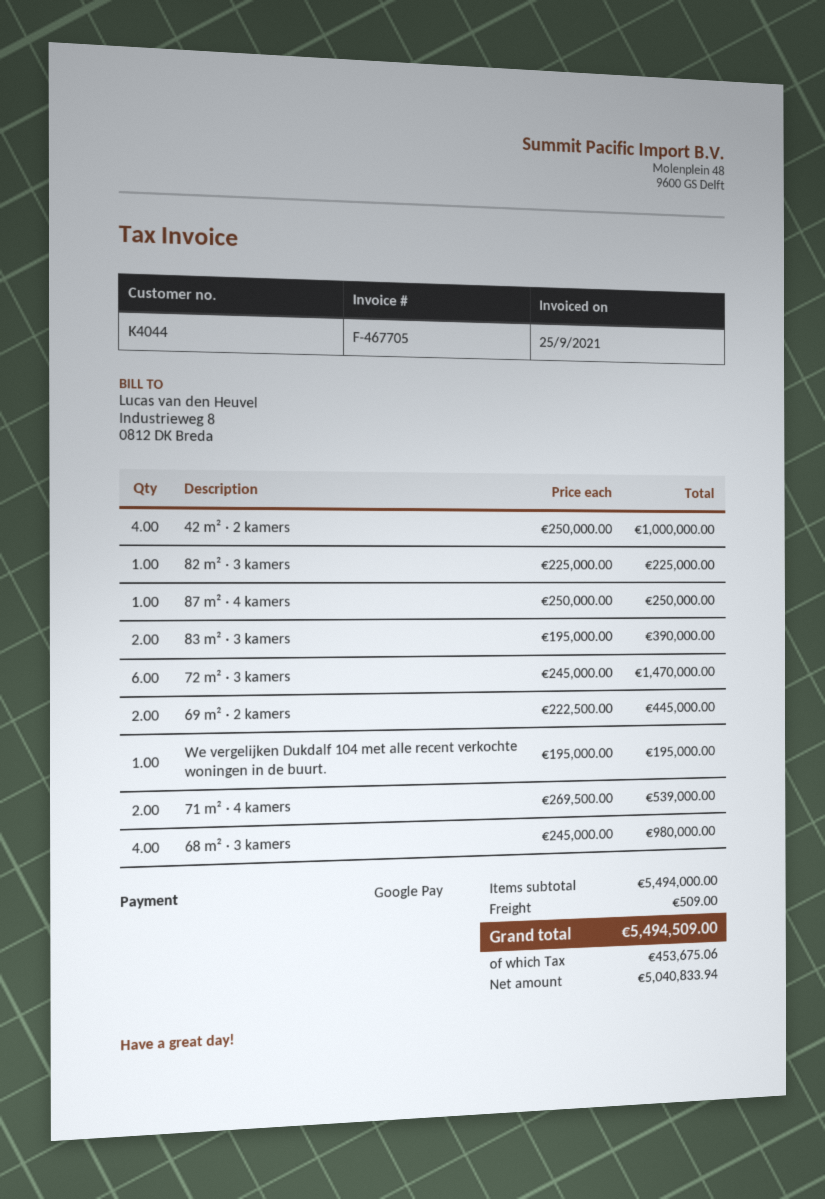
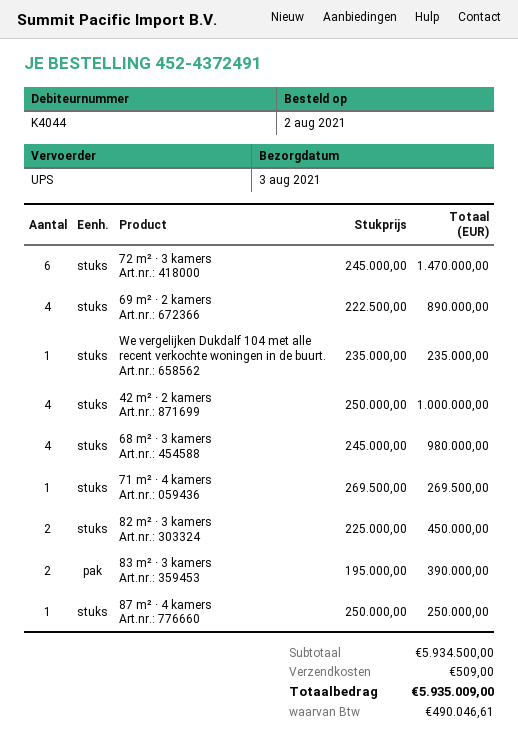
82 m² · 3 kamers: 1 x 225000.00 = 225000.00 -> 2 x 225000.00 = 450000.00
69 m² · 2 kamers: 2 x 222500.00 = 445000.00 -> 4 x 222500.00 = 890000.00
We vergelijken Dukdalf 104 met alle recent verkochte woningen in de buurt.: 1 x 195000.00 = 195000.00 -> 1 x 235000.00 = 235000.00
71 m² · 4 kamers: 2 x 269500.00 = 539000.00 -> 1 x 269500.00 = 269500.00
subtotal: 5494000.00 -> 5934500.00
tax: 453675.06 -> 490046.61
total: 5494509.00 -> 5935009.00

